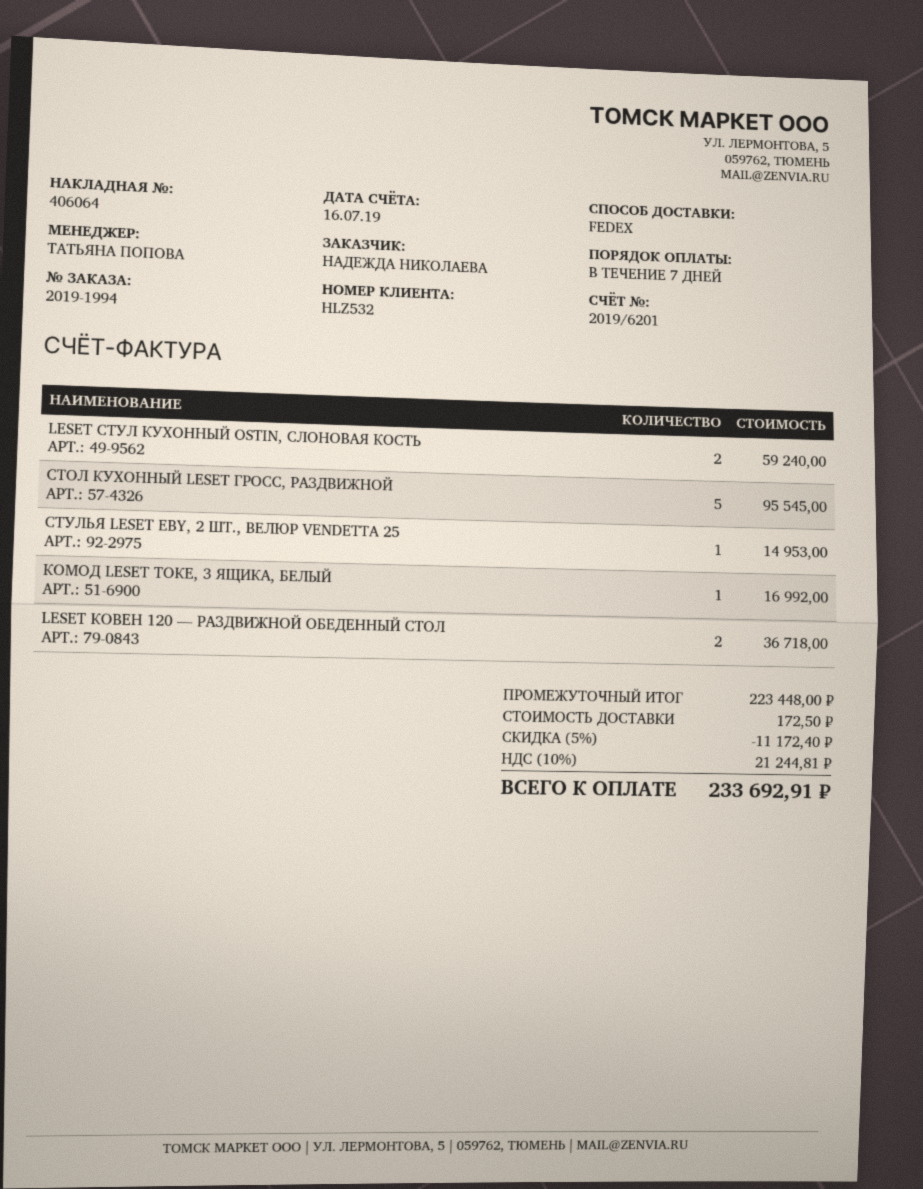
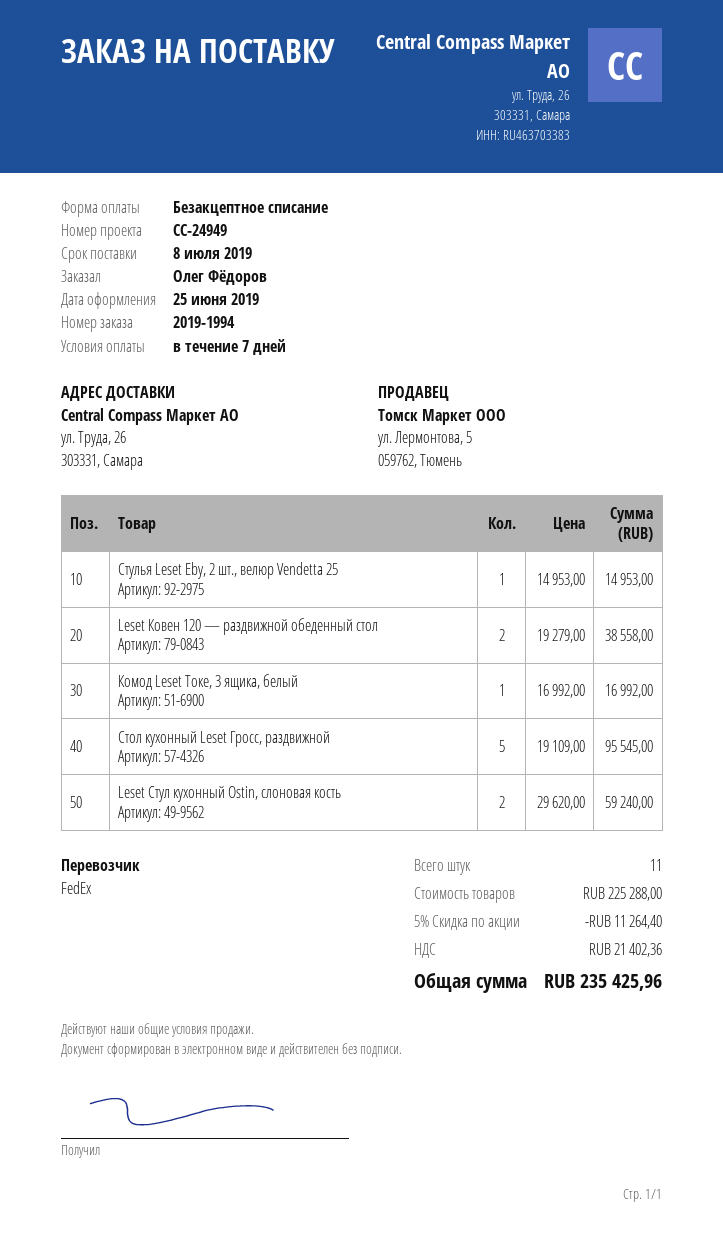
ordered by: НАДЕЖДА НИКОЛАЕВА -> Олег Фёдоров
LESET КОВЕН 120 — РАЗДВИЖНОЙ ОБЕДЕННЫЙ СТОЛ: 2 for 36718.00 -> 2 for 38558.00
subtotal: 223448.00 -> 225288.00
discount: 5% = 11172.40 -> 5% = 11264.40
shipping: 172.50 -> none
tax: 21244.81 -> 21402.36
total: 233692.91 -> 235425.96

